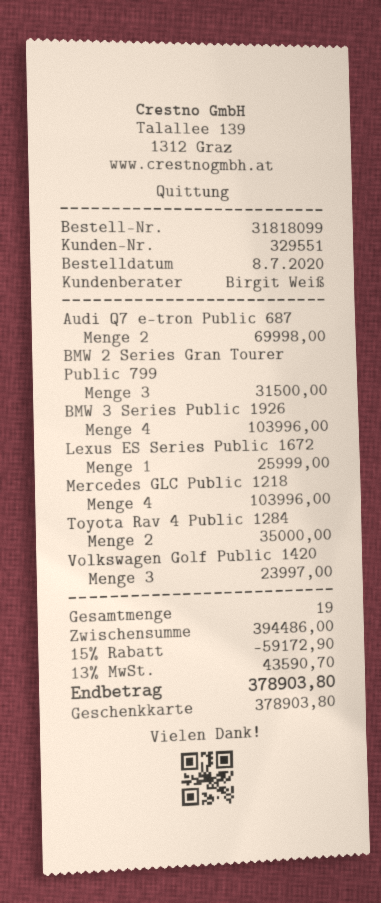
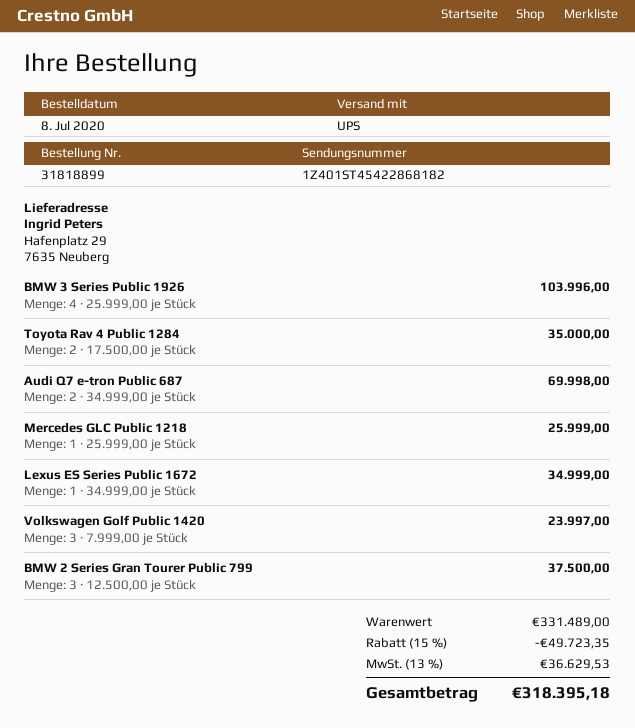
order number: 31818099 -> 31818899
BMW 2 Series Gran Tourer Public 799: 3 for 31500.00 -> 3 for 37500.00
Lexus ES Series Public 1672: 1 for 25999.00 -> 1 for 34999.00
Mercedes GLC Public 1218: 4 for 103996.00 -> 1 for 25999.00
subtotal: 394486.00 -> 331489.00
discount: 15% = 59172.90 -> 15% = 49723.35
tax: 13% = 43590.70 -> 13% = 36629.53
total: 378903.80 -> 318395.18

